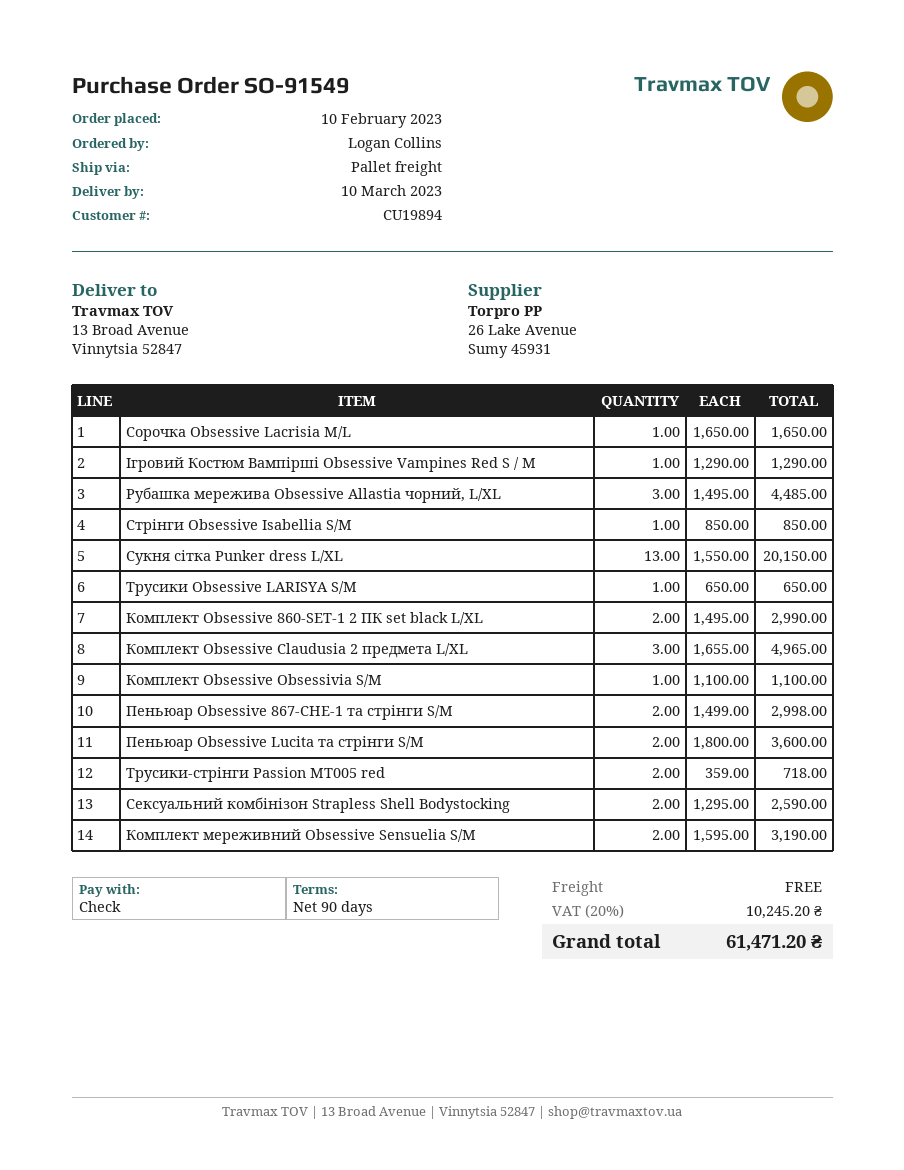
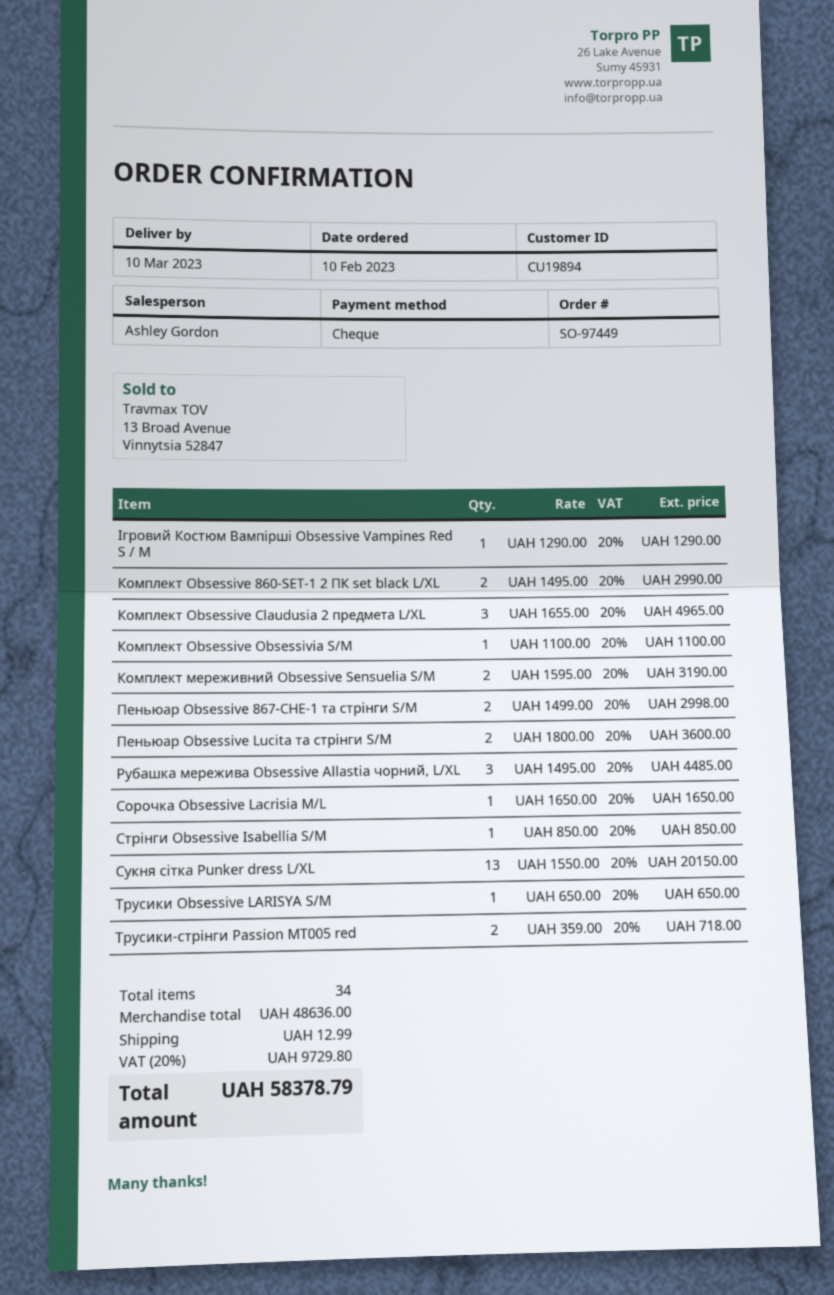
order number: SO-91549 -> SO-97449
Сексуальний комбінізон Strapless Shell Bodystocking: 2 x 1295.00 = 2590.00 -> none
shipping: 0.00 -> 12.99
tax: 20% = 10245.20 -> 20% = 9729.80
total: 61471.20 -> 58378.79

